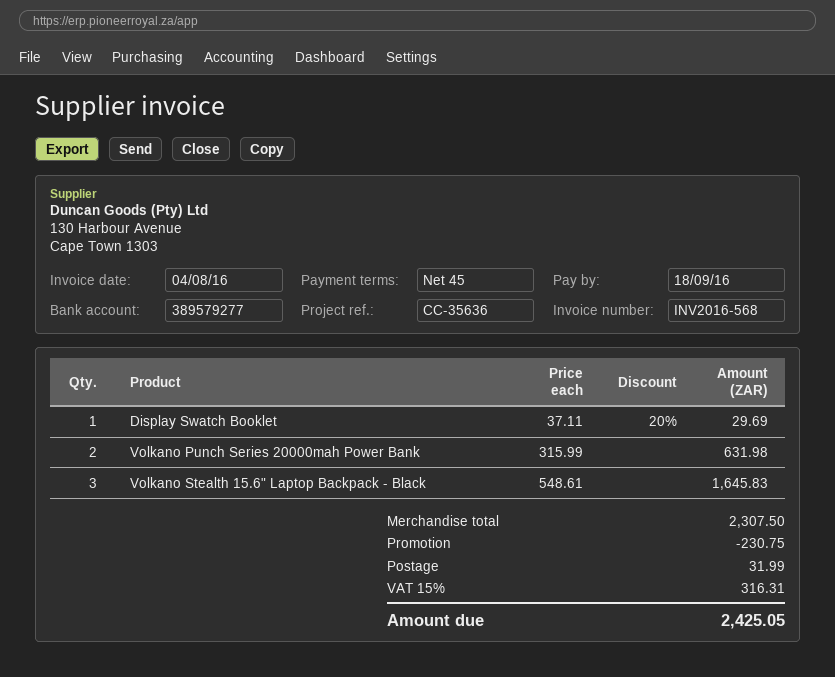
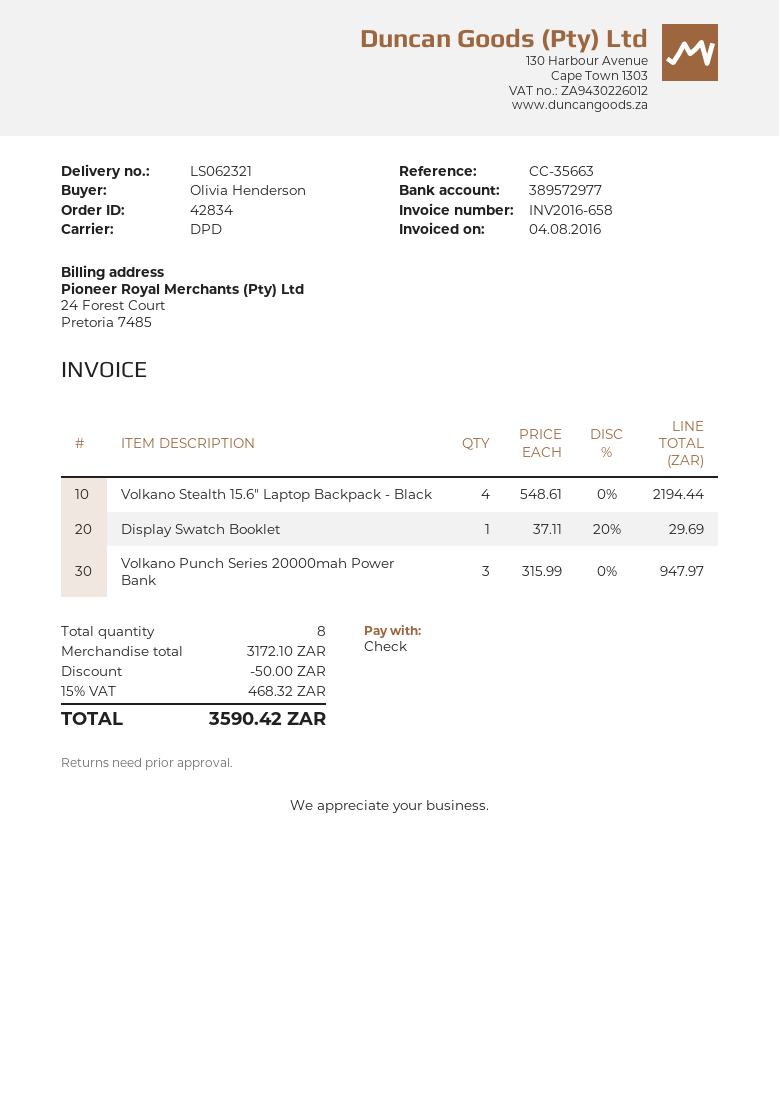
invoice number: INV2016-568 -> INV2016-658
reference: CC-35636 -> CC-35663
bank account: 389579277 -> 389572977
Volkano Punch Series 20000mah Power Bank: 2 x 315.99 = 631.98 -> 3 x 315.99 = 947.97
Volkano Stealth 15.6" Laptop Backpack - Black: 3 x 548.61 = 1645.83 -> 4 x 548.61 = 2194.44
subtotal: 2307.50 -> 3172.10
discount: 230.75 -> 50.00
shipping: 31.99 -> none
tax: 15% = 316.31 -> 15% = 468.32
total: 2425.05 -> 3590.42

